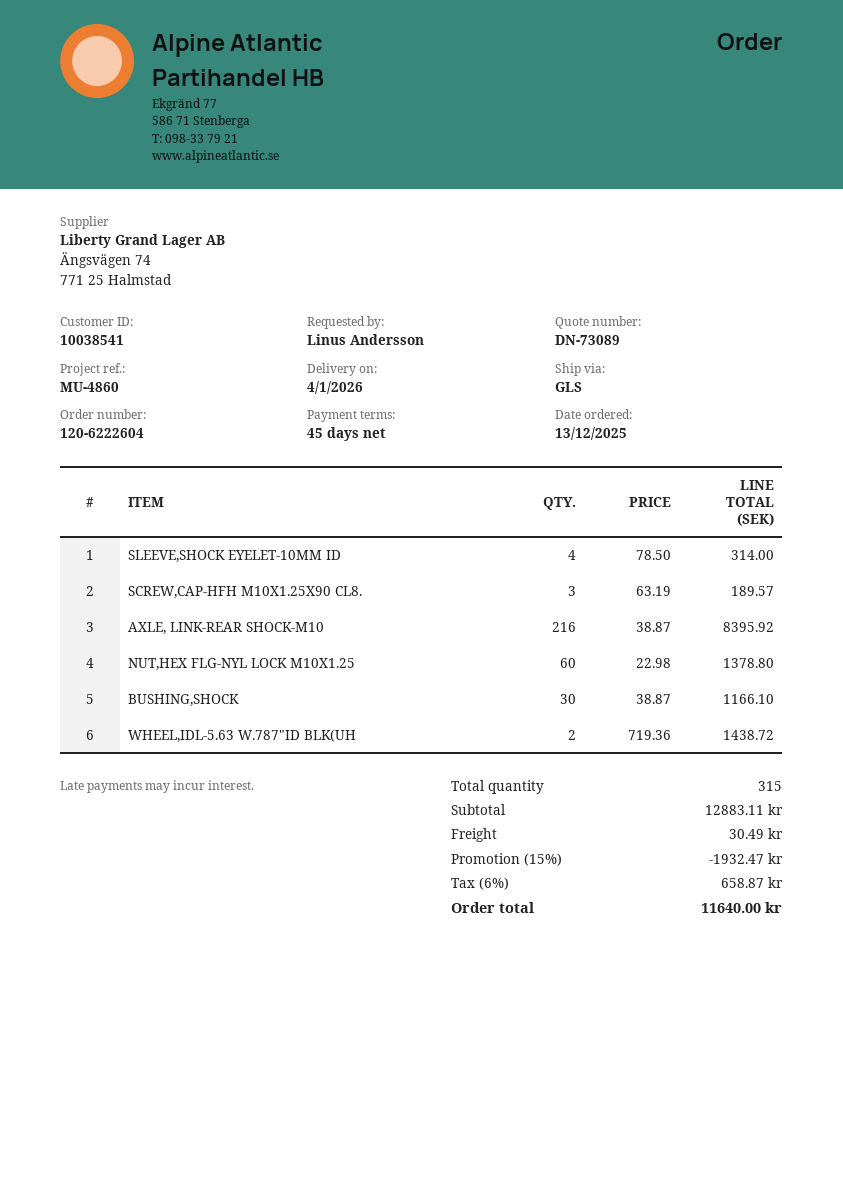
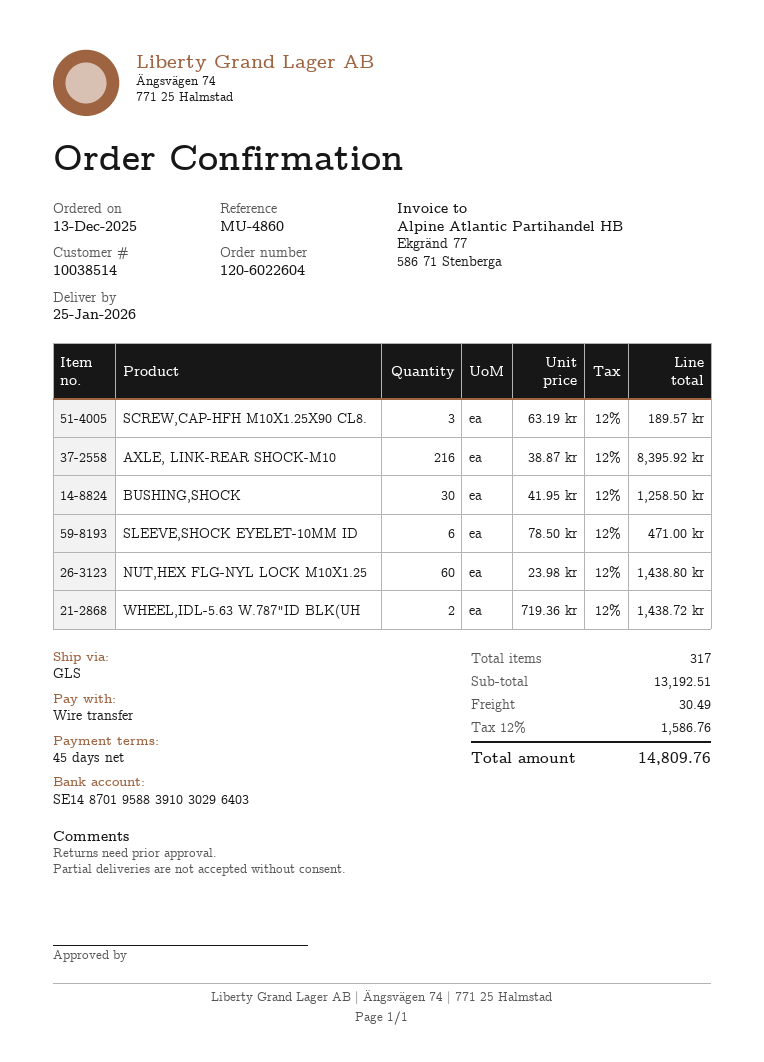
order number: 120-6222604 -> 120-6022604
delivery date: 2026-01-04 -> 2026-01-25
customer number: 10038541 -> 10038514
SLEEVE,SHOCK EYELET-10MM ID: 4 x 78.50 = 314.00 -> 6 x 78.50 = 471.00
NUT,HEX FLG-NYL LOCK M10X1.25: 60 x 22.98 = 1378.80 -> 60 x 23.98 = 1438.80
BUSHING,SHOCK: 30 x 38.87 = 1166.10 -> 30 x 41.95 = 1258.50
total quantity: 315 -> 317
subtotal: 12883.11 -> 13192.51
discount: 15% = 1932.47 -> none
tax: 6% = 658.87 -> 12% = 1586.76
total: 11640.00 -> 14809.76

